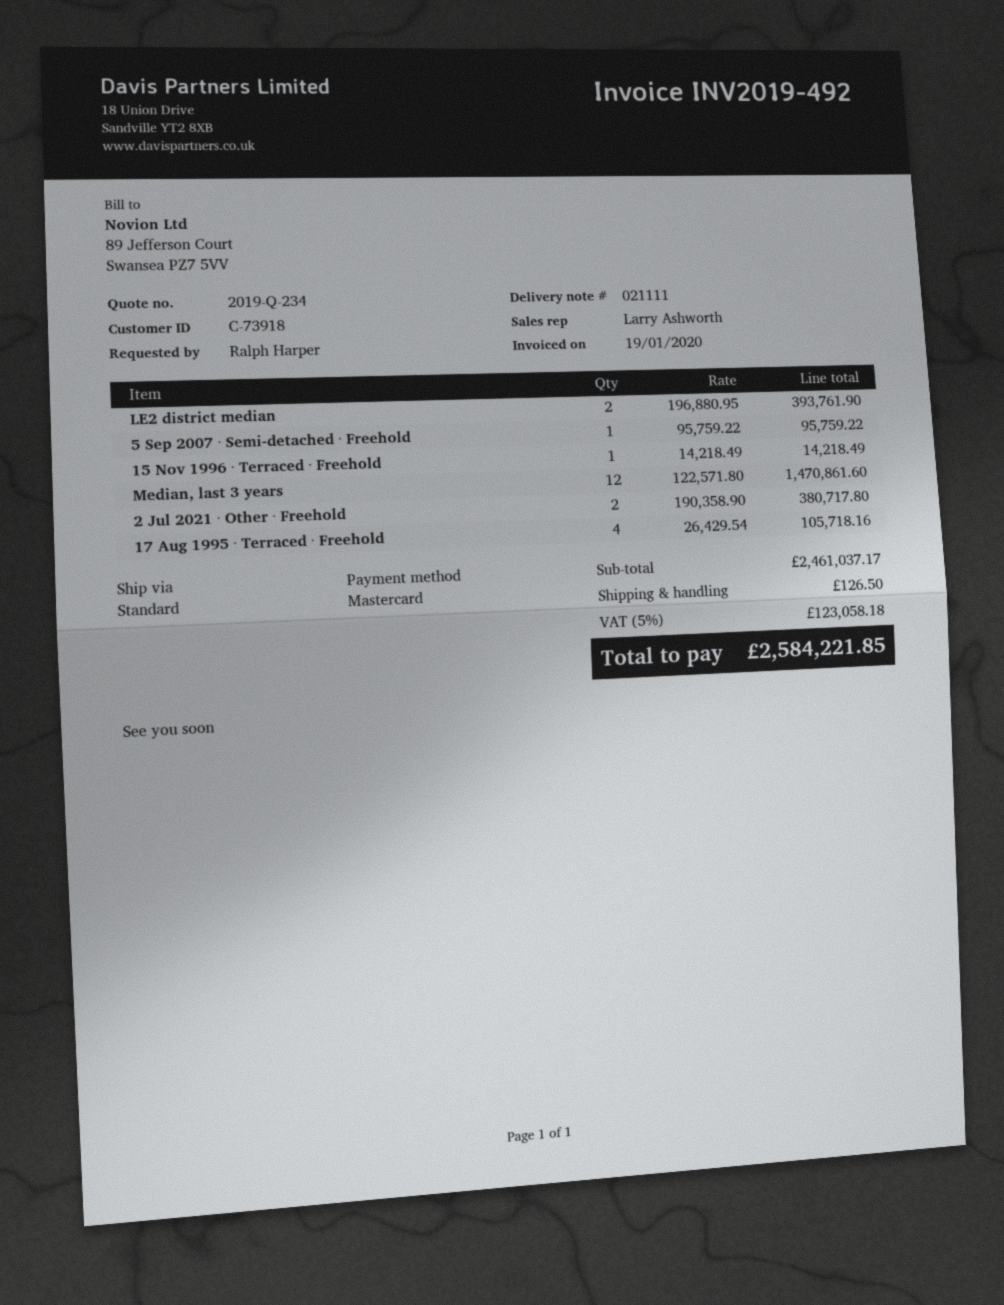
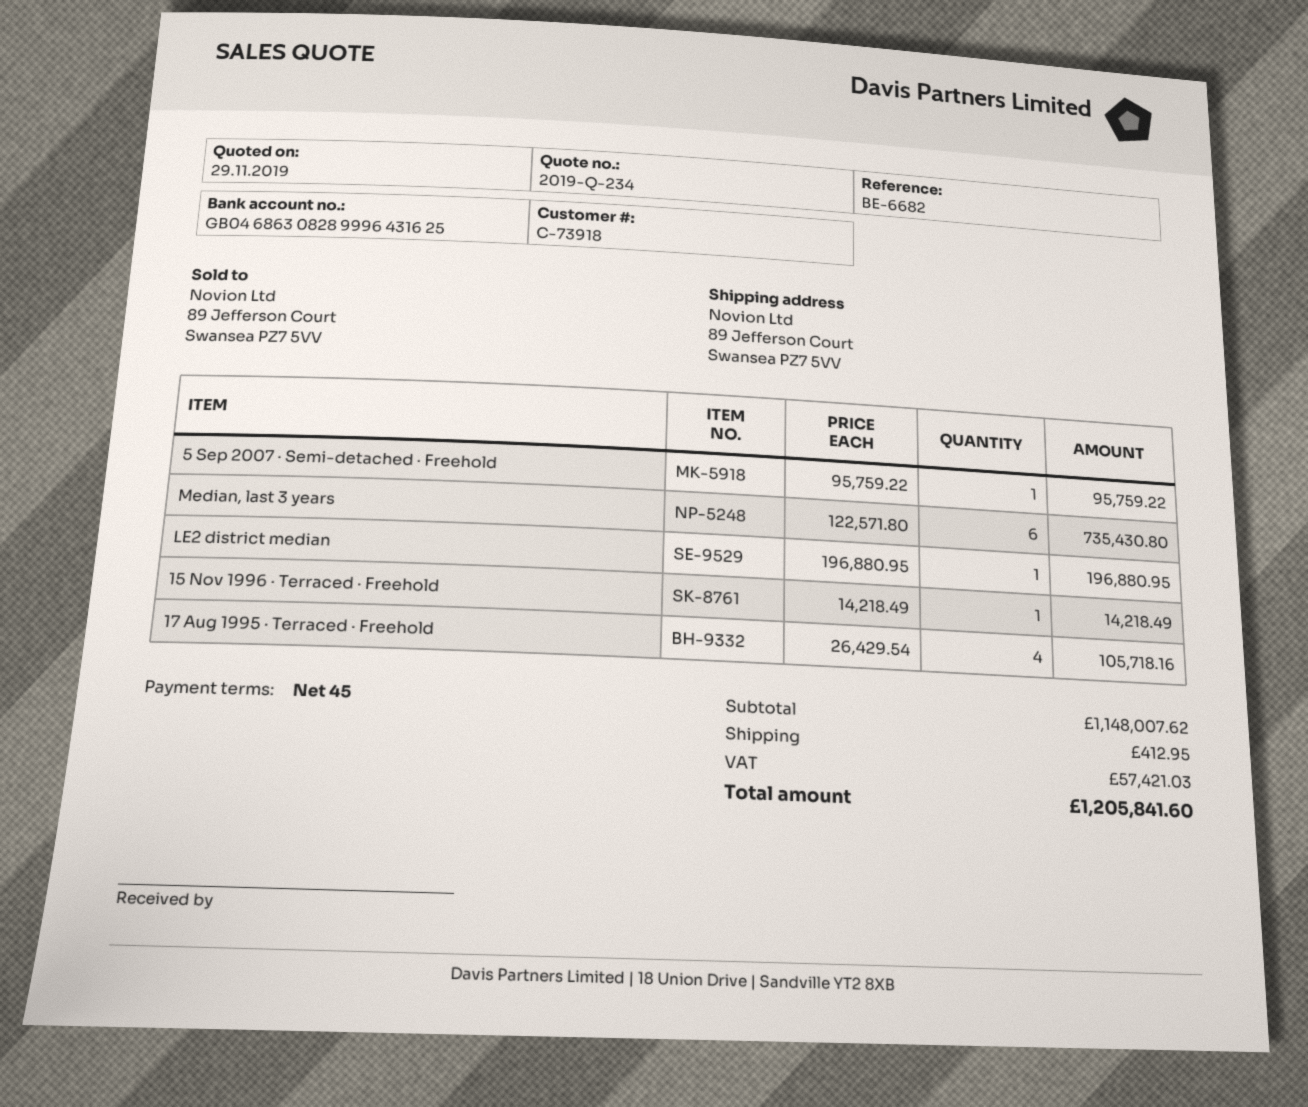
LE2 district median: 2 x 196880.95 = 393761.90 -> 1 x 196880.95 = 196880.95
Median, last 3 years: 12 x 122571.80 = 1470861.60 -> 6 x 122571.80 = 735430.80
2 Jul 2021 · Other · Freehold: 2 x 190358.90 = 380717.80 -> none
subtotal: 2461037.17 -> 1148007.62
shipping: 126.50 -> 412.95
tax: 123058.18 -> 57421.03
total: 2584221.85 -> 1205841.60

